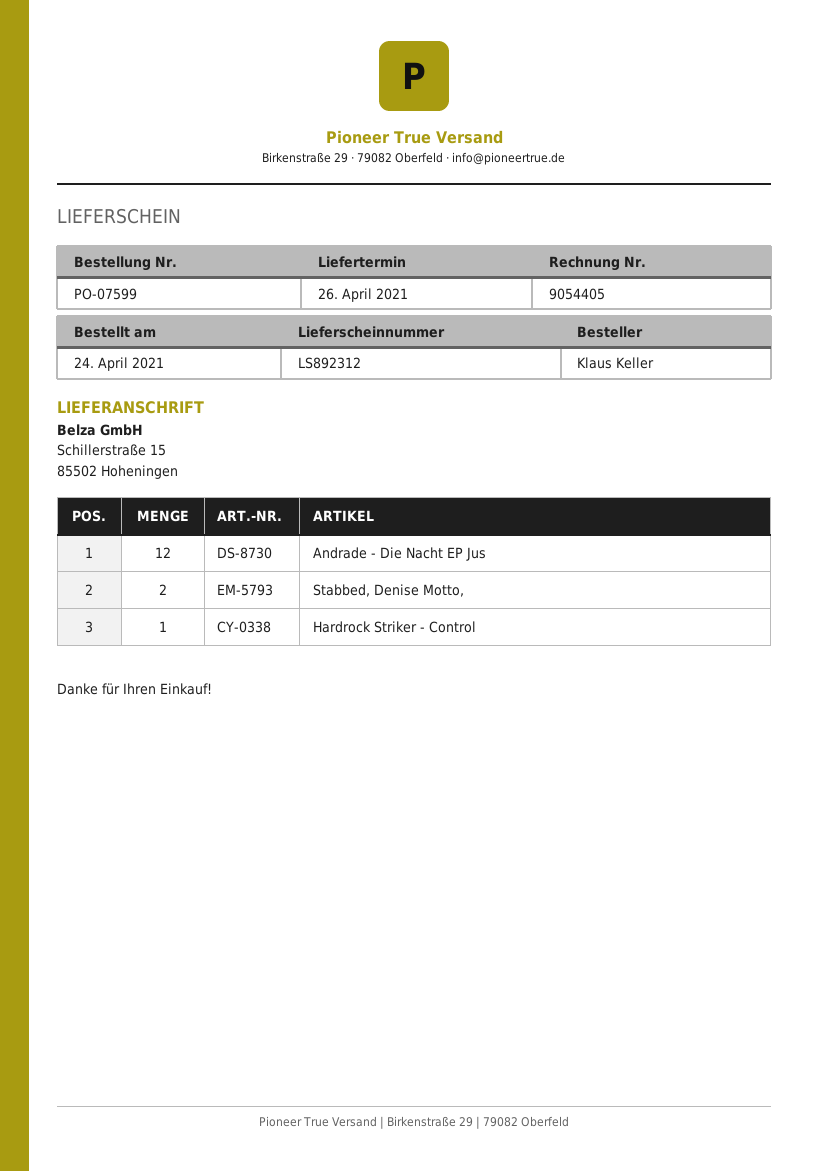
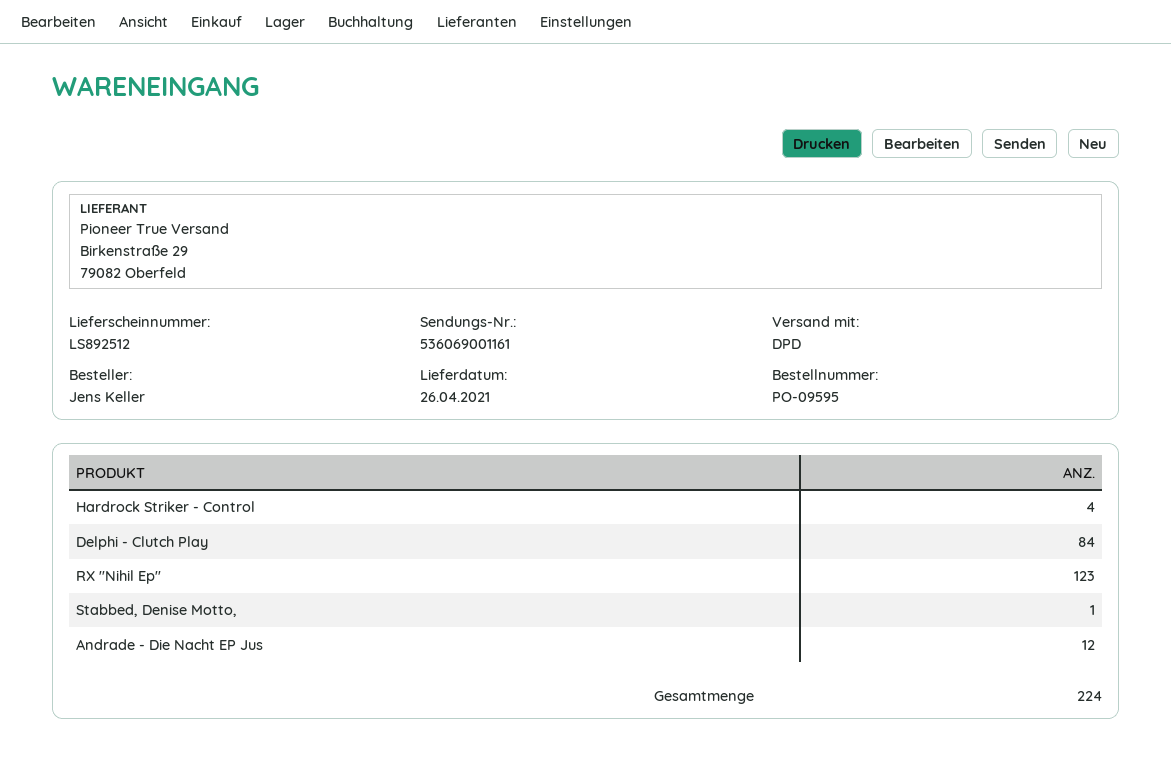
order number: PO-07599 -> PO-09595
delivery note number: LS892312 -> LS892512
ordered by: Klaus Keller -> Jens Keller
Stabbed, Denise Motto,: 2 -> 1
Hardrock Striker - Control: 1 -> 4
Delphi - Clutch Play: none -> 84
RX "Nihil Ep": none -> 123

